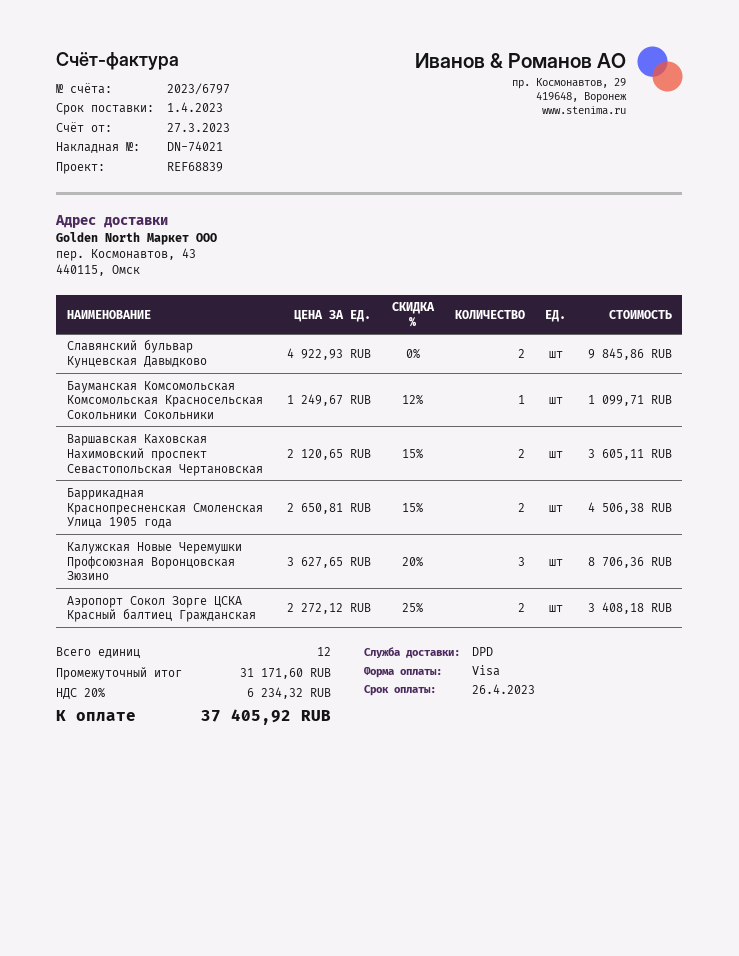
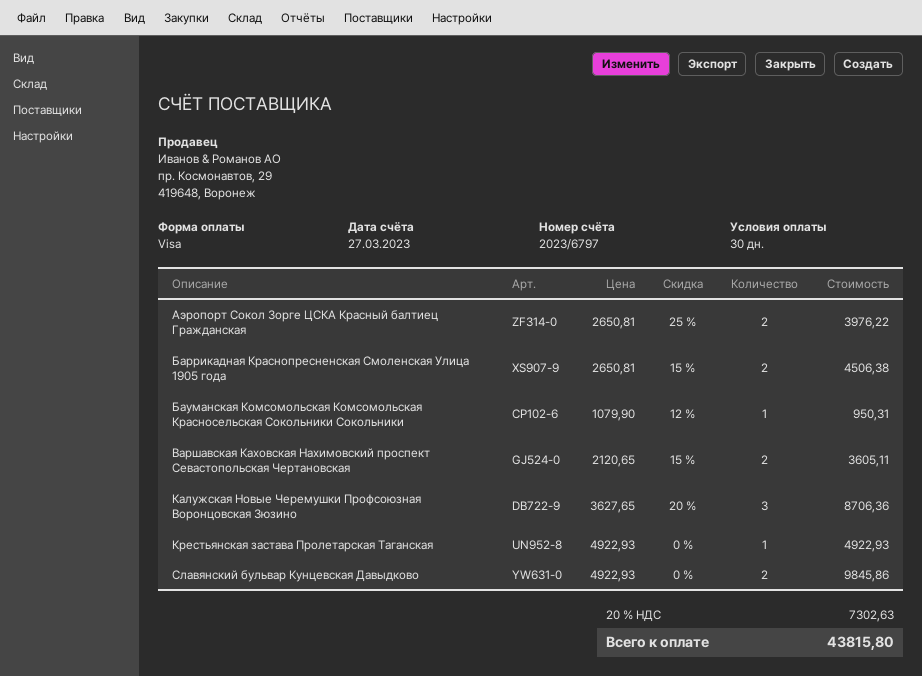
Бауманская Комсомольская Комсомольская Красносельская Сокольники Сокольники: 1 x 1249.67 - 12% = 1099.71 -> 1 x 1079.90 - 12% = 950.31
Аэропорт Сокол Зорге ЦСКА Красный балтиец Гражданская: 2 x 2272.12 - 25% = 3408.18 -> 2 x 2650.81 - 25% = 3976.22
Крестьянская застава Пролетарская Таганская: none -> 1 x 4922.93 = 4922.93
tax: 20% = 6234.32 -> 20% = 7302.63
total: 37405.92 -> 43815.80

